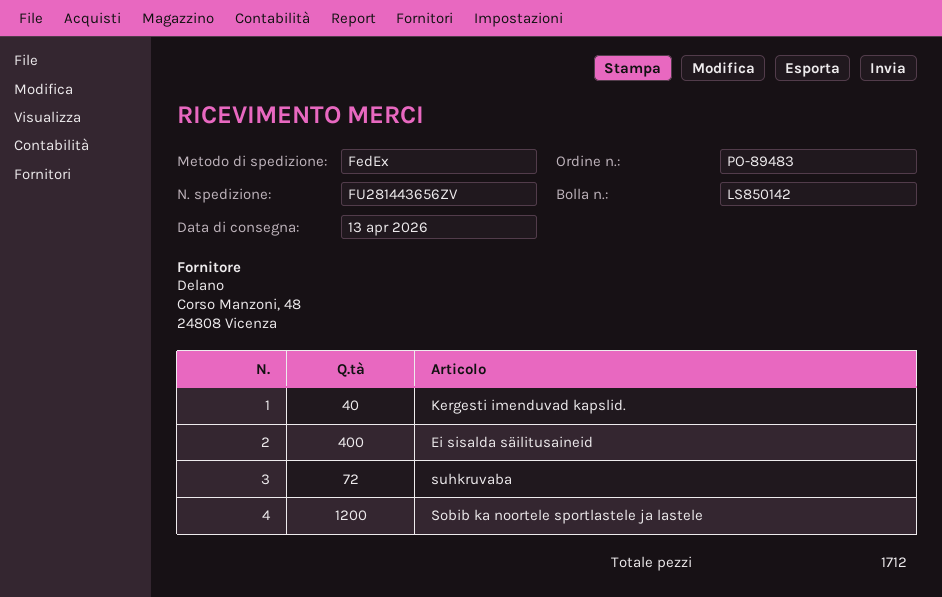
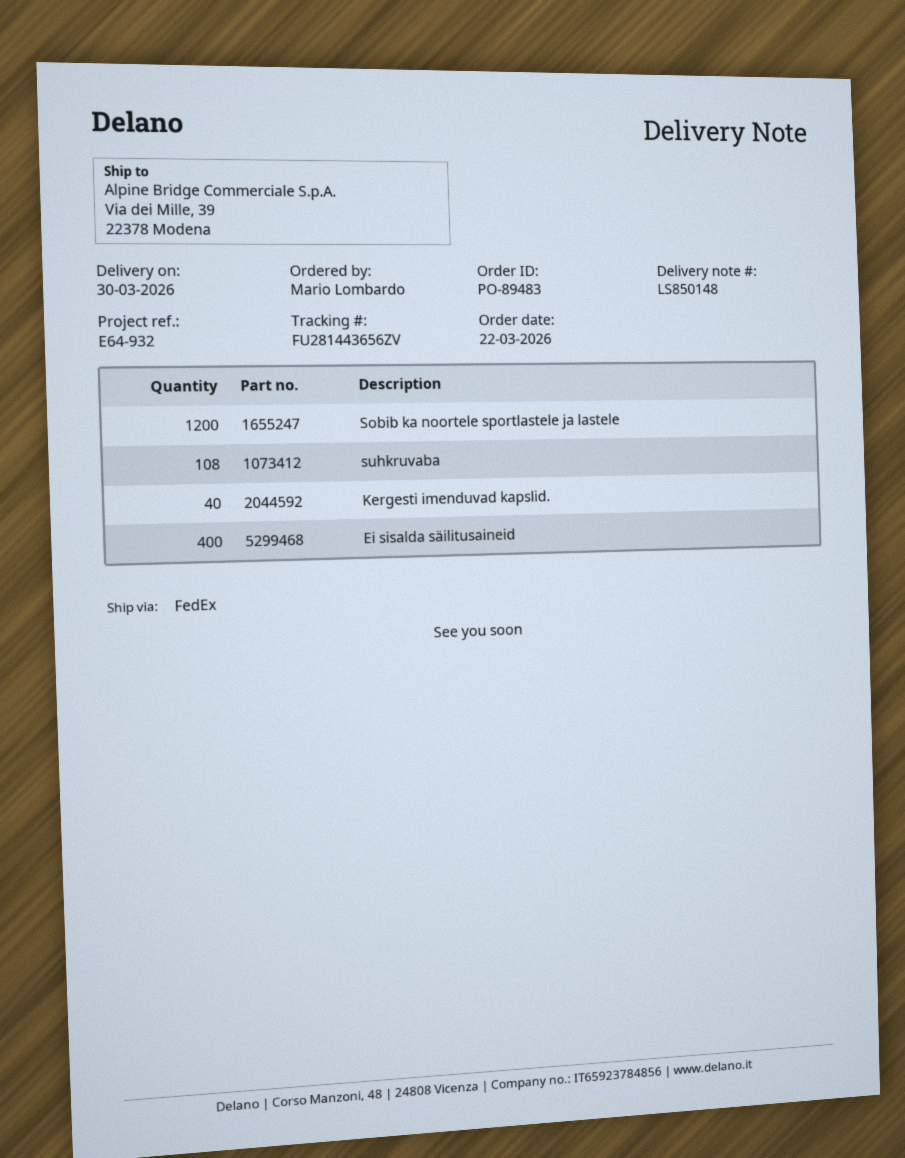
delivery note number: LS850142 -> LS850148
delivery date: 2026-04-13 -> 2026-03-30
suhkruvaba: 72 -> 108

